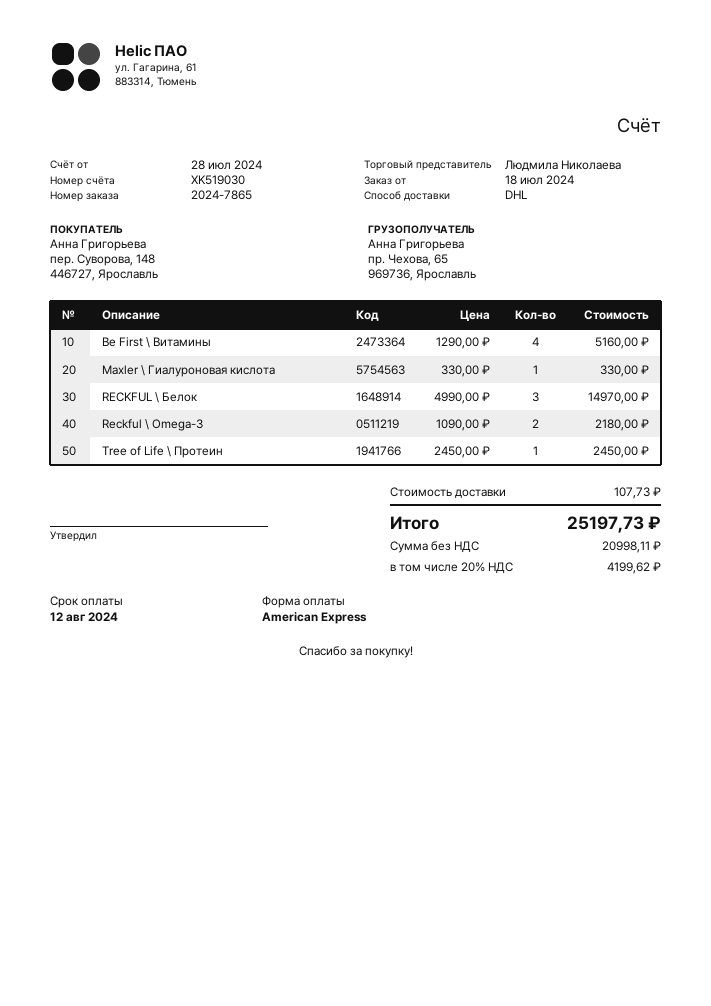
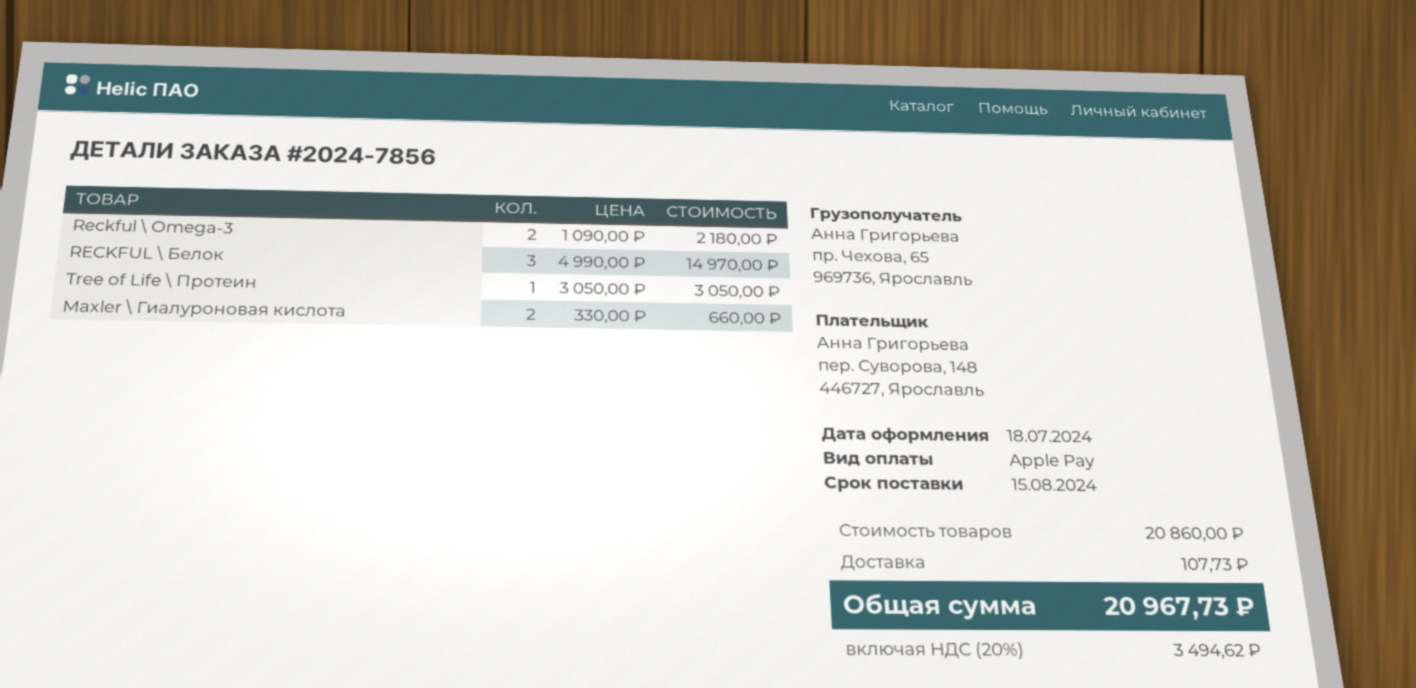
order number: 2024-7865 -> 2024-7856
payment method: American Express -> Apple Pay
Be First \ Витамины: 4 x 1290.00 = 5160.00 -> none
Maxler \ Гиалуроновая кислота: 1 x 330.00 = 330.00 -> 2 x 330.00 = 660.00
Tree of Life \ Протеин: 1 x 2450.00 = 2450.00 -> 1 x 3050.00 = 3050.00
tax: 20% = 4199.62 -> 20% = 3494.62
total: 25197.73 -> 20967.73

